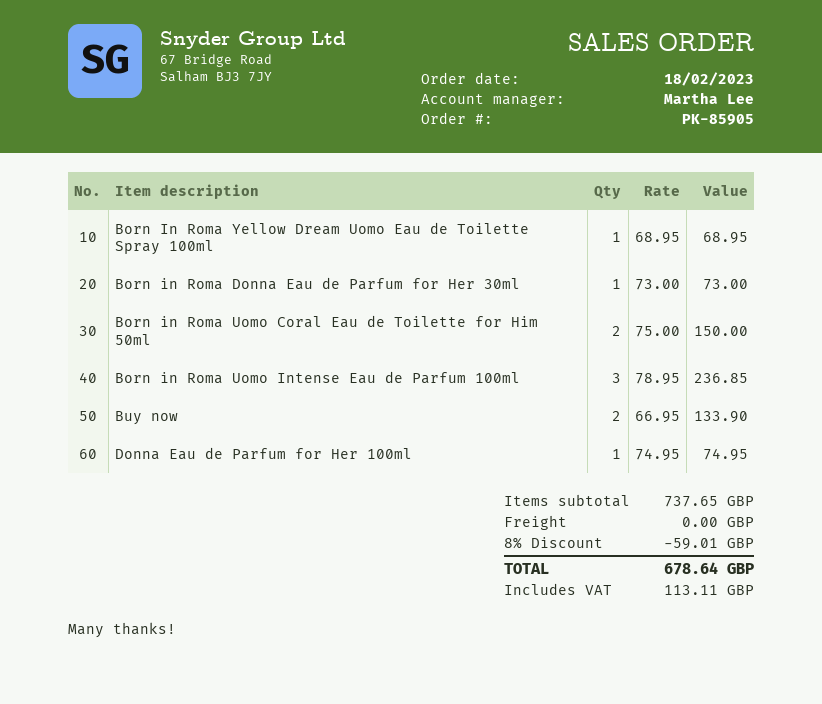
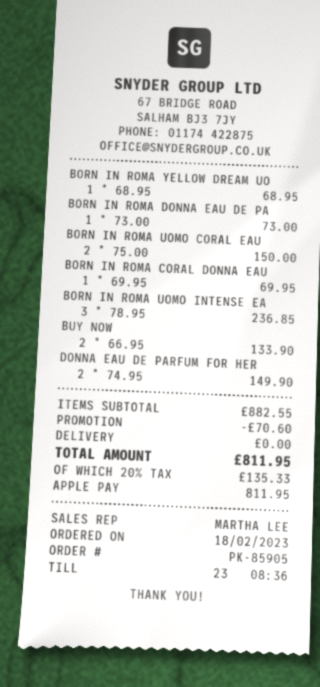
Donna Eau de Parfum for Her 100ml: 1 x 74.95 = 74.95 -> 2 x 74.95 = 149.90
BORN IN ROMA CORAL DONNA EAU: none -> 1 x 69.95 = 69.95
subtotal: 737.65 -> 882.55
discount: 59.01 -> 70.60
tax: 113.11 -> 135.33
total: 678.64 -> 811.95

